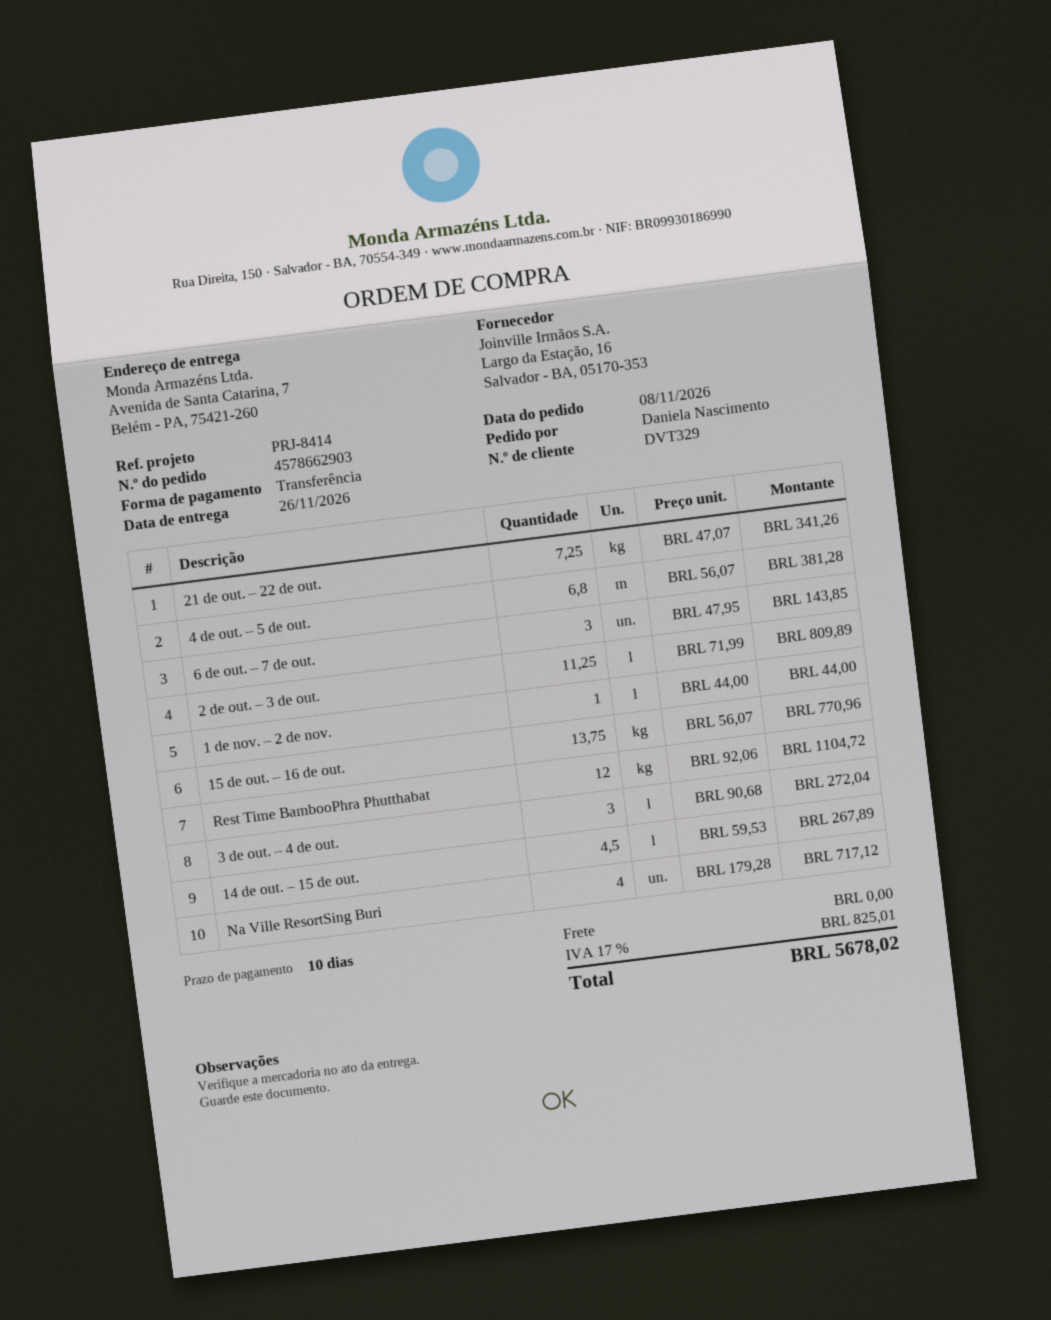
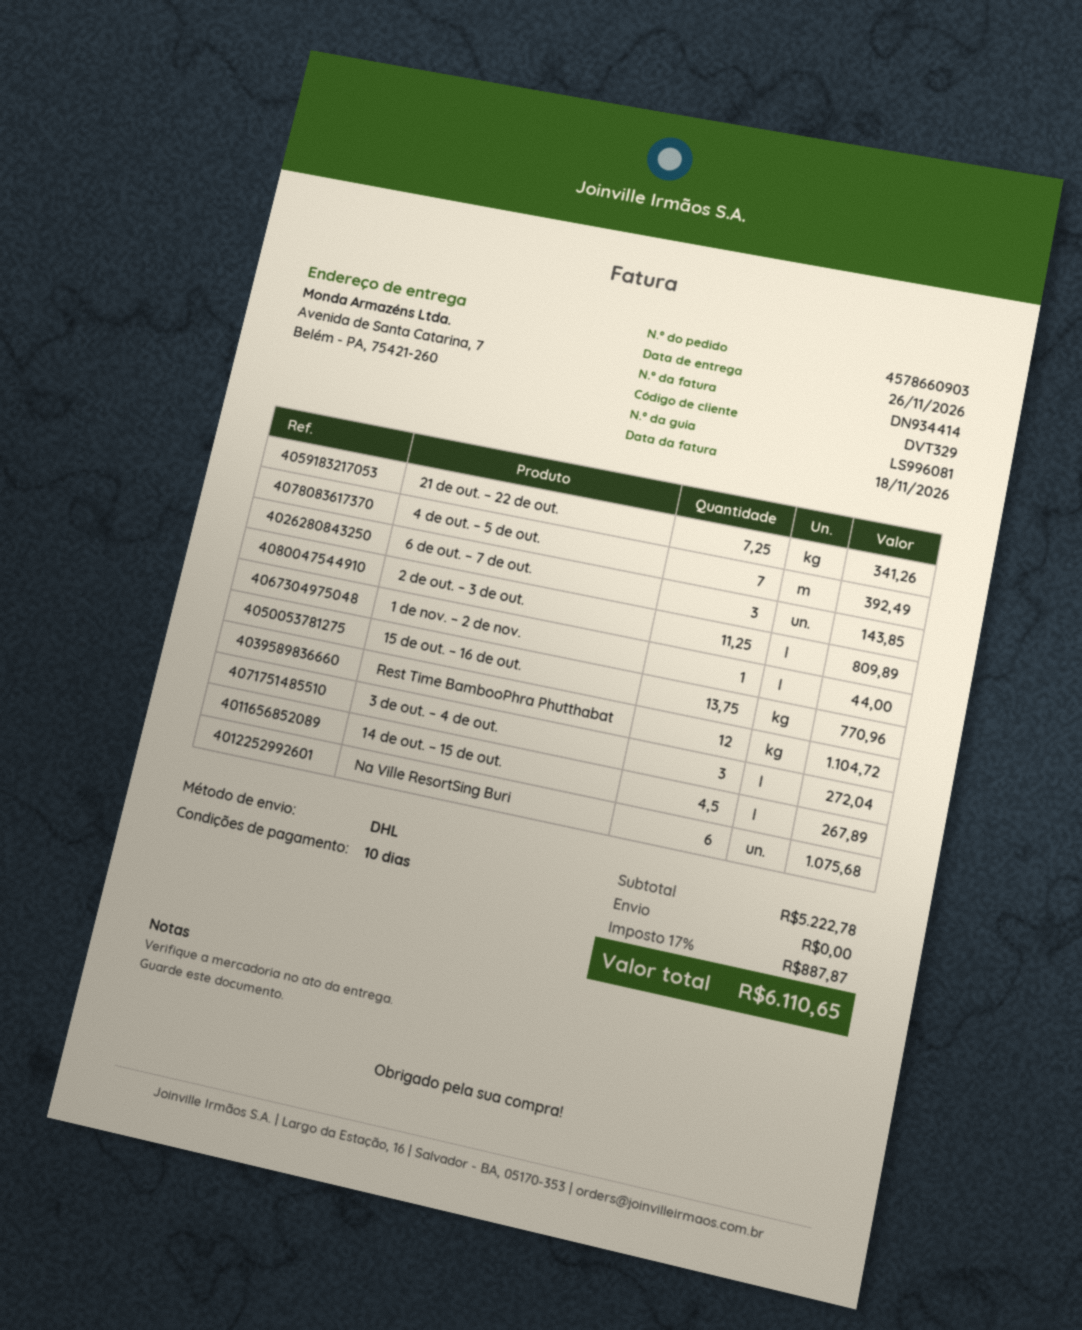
order number: 4578662903 -> 4578660903
4 de out. – 5 de out.: 6.8 for 381.28 -> 7 for 392.49
Na Ville ResortSing Buri: 4 for 717.12 -> 6 for 1075.68
tax: 17% = 825.01 -> 17% = 887.87
total: 5678.02 -> 6110.65

